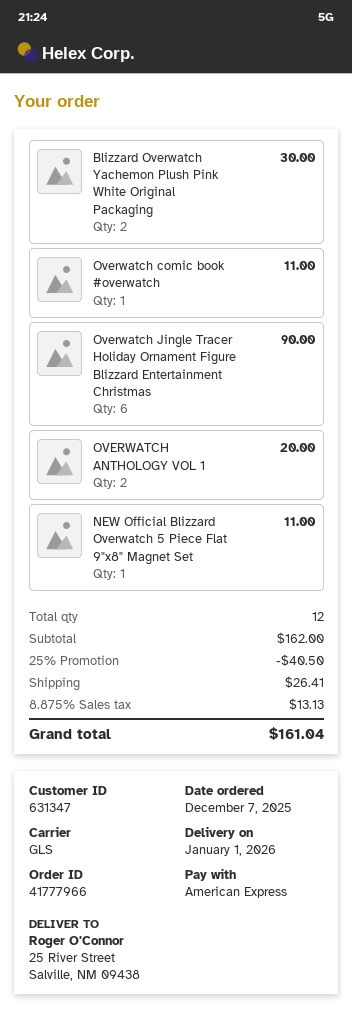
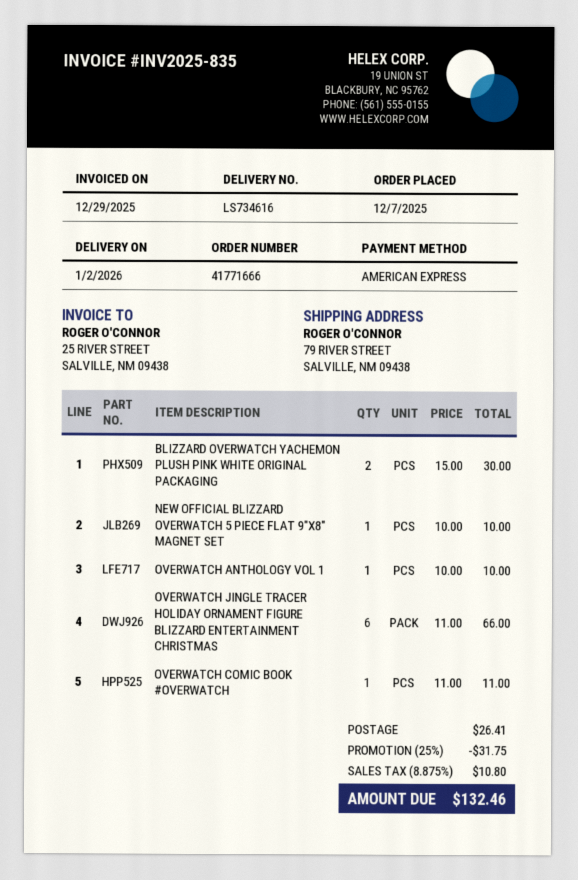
order number: 41777966 -> 41771666
delivery date: 2026-01-01 -> 2026-01-02
ship to: 25 River Street, Salville, NM 09438 -> 79 RIVER STREET, SALVILLE, NM 09438
Overwatch Jingle Tracer Holiday Ornament Figure Blizzard Entertainment Christmas: 6 for 90.00 -> 6 for 66.00
OVERWATCH ANTHOLOGY VOL 1: 2 for 20.00 -> 1 for 10.00
NEW Official Blizzard Overwatch 5 Piece Flat 9"x8" Magnet Set: 1 for 11.00 -> 1 for 10.00
discount: 25% = 40.50 -> 25% = 31.75
tax: 8.875% = 13.13 -> 8.875% = 10.80
total: 161.04 -> 132.46

